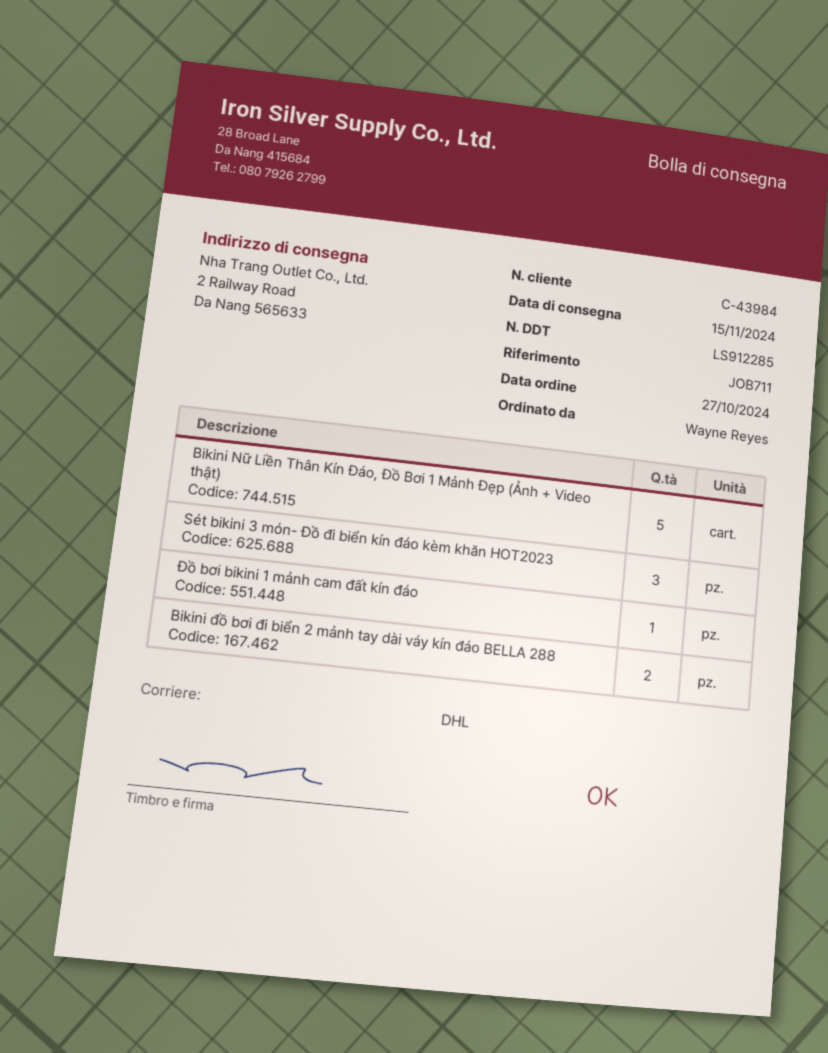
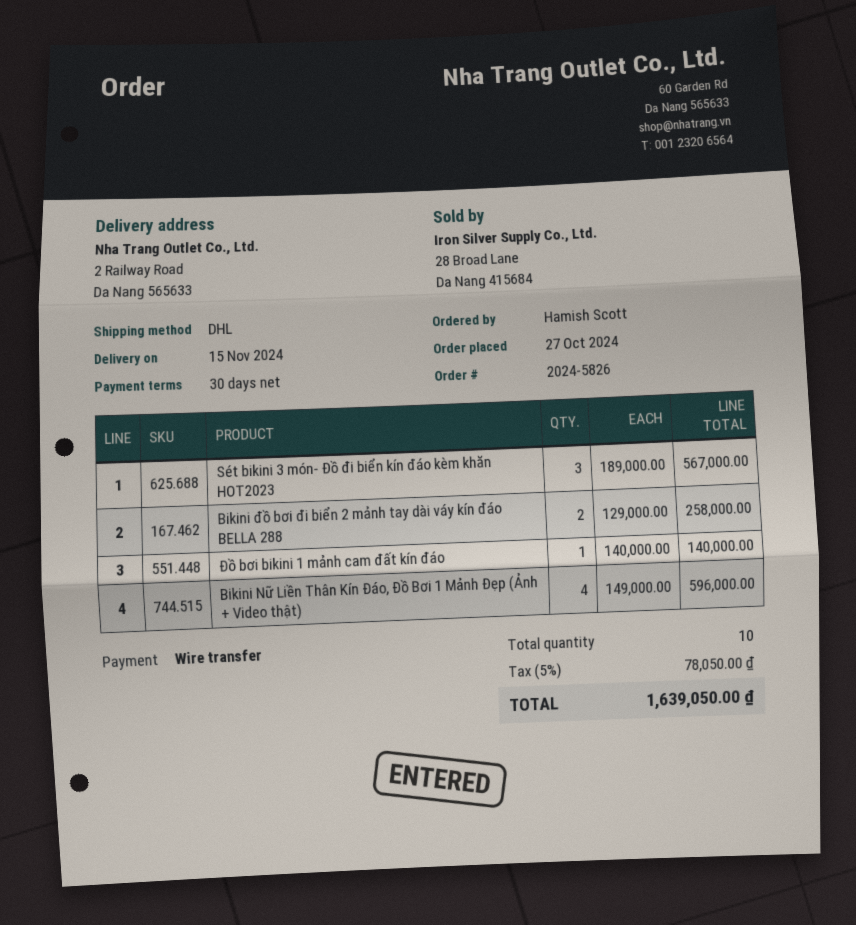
ordered by: Wayne Reyes -> Hamish Scott
Bikini Nữ Liền Thân Kín Đáo, Đồ Bơi 1 Mảnh Đẹp (Ảnh + Video thật): 5 -> 4

